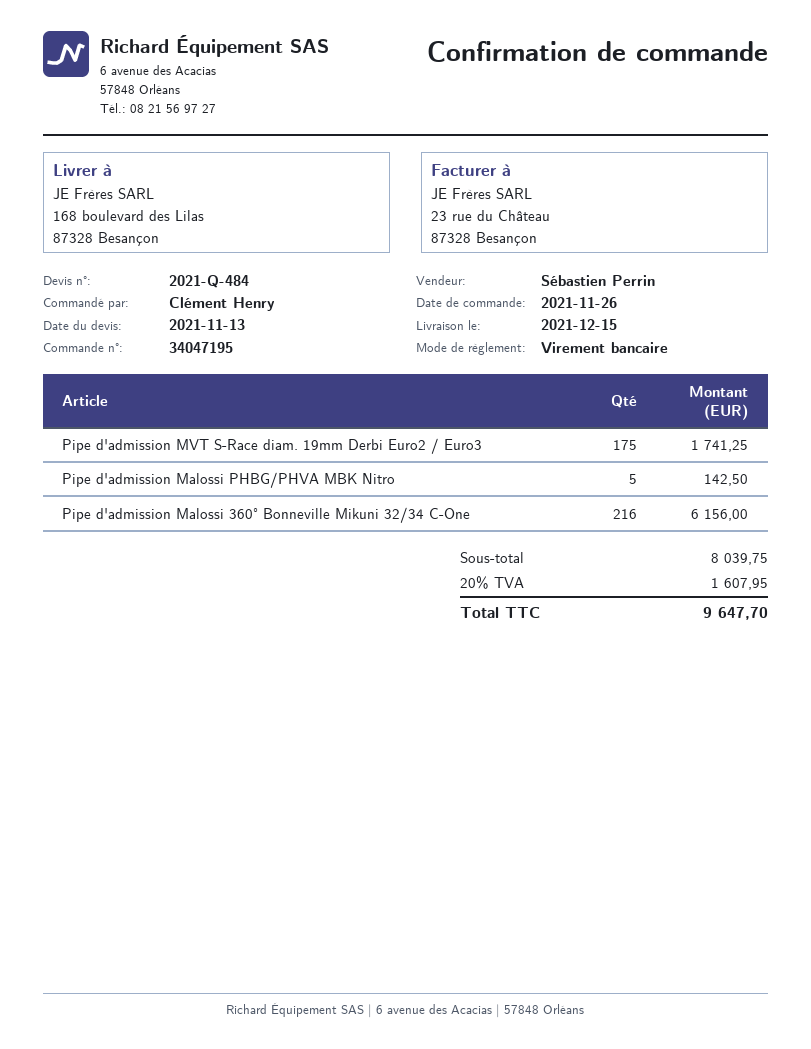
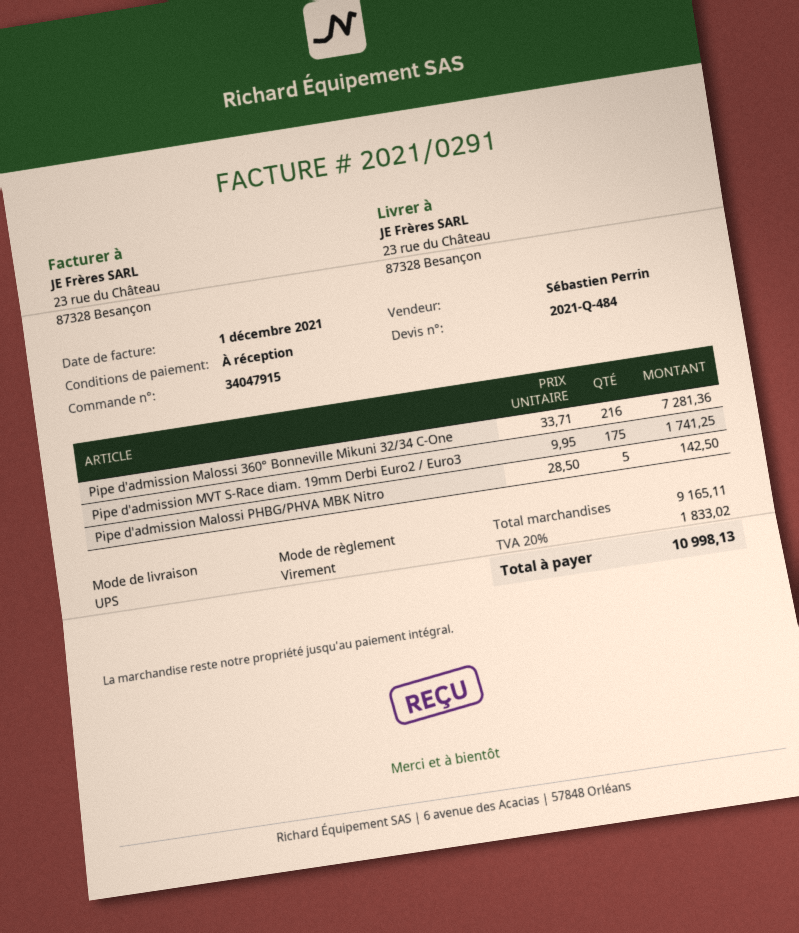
order number: 34047195 -> 34047915
ship to: 168 boulevard des Lilas, 87328 Besançon -> 23 rue du Château, 87328 Besançon
Pipe d'admission Malossi 360° Bonneville Mikuni 32/34 C-One: 216 for 6156.00 -> 216 for 7281.36
subtotal: 8039.75 -> 9165.11
tax: 20% = 1607.95 -> 20% = 1833.02
total: 9647.70 -> 10998.13

